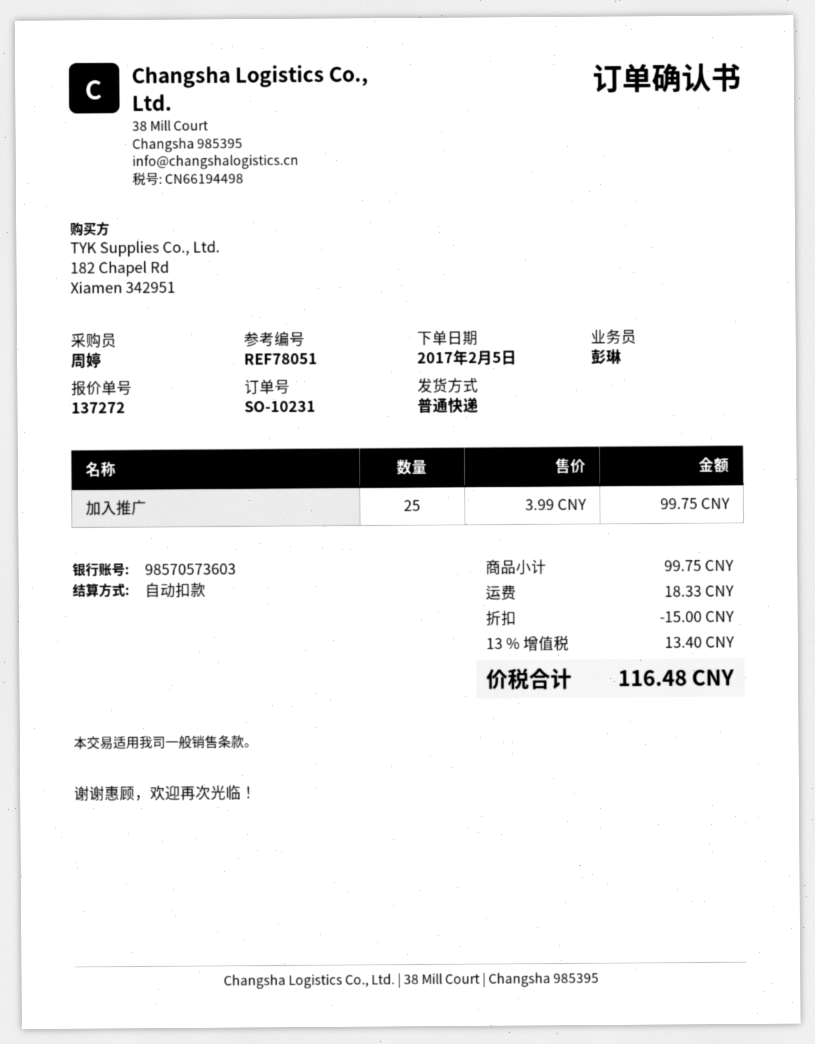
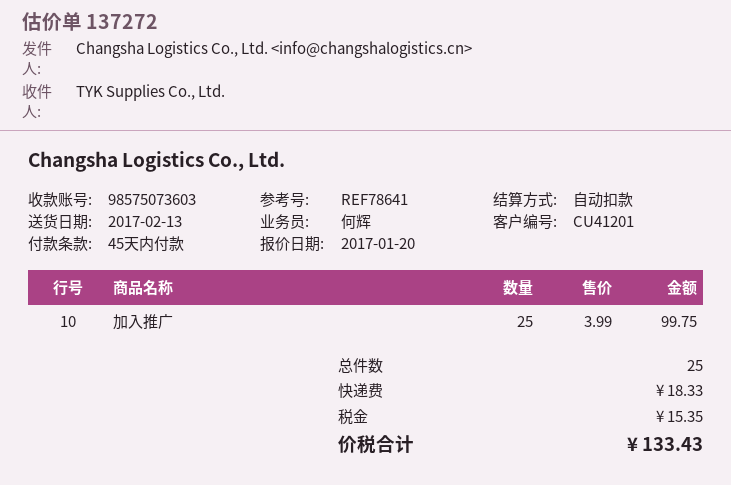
reference: REF78051 -> REF78641
sales rep: 彭琳 -> 何辉
bank account: 98570573603 -> 98575073603
discount: 15.00 -> none
tax: 13.40 -> 15.35
total: 116.48 -> 133.43

